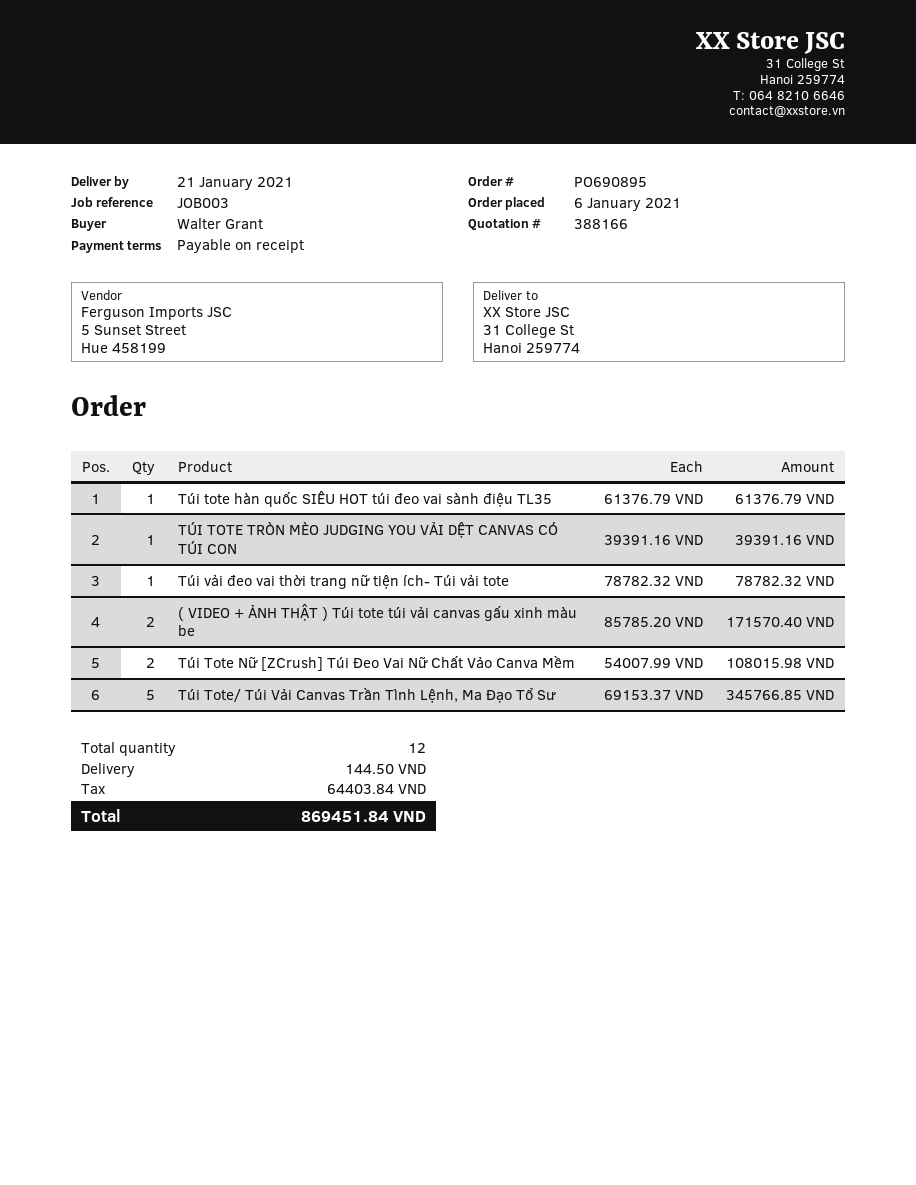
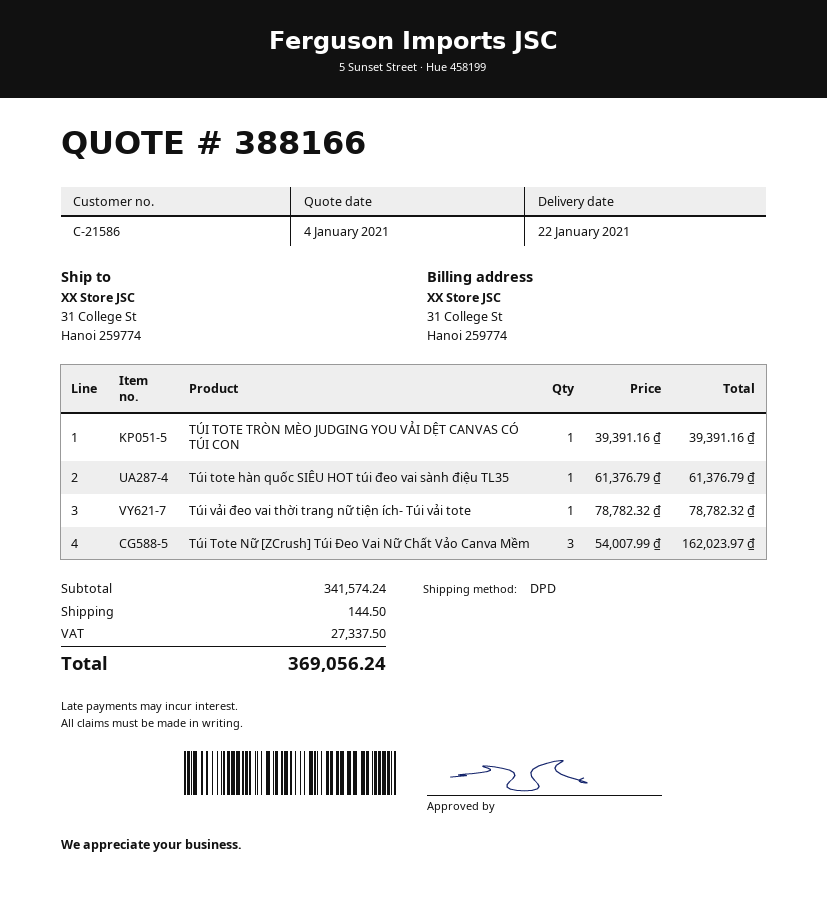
delivery date: 2021-01-21 -> 2021-01-22
( VIDEO + ẢNH THẬT ) Túi tote túi vải canvas gấu xinh màu be: 2 x 85785.20 = 171570.40 -> none
Túi Tote Nữ [ZCrush] Túi Đeo Vai Nữ Chất Vảo Canva Mềm: 2 x 54007.99 = 108015.98 -> 3 x 54007.99 = 162023.97
Túi Tote/ Túi Vải Canvas Trần Tình Lệnh, Ma Đạo Tổ Sư: 5 x 69153.37 = 345766.85 -> none
tax: 64403.84 -> 27337.50
total: 869451.84 -> 369056.24

